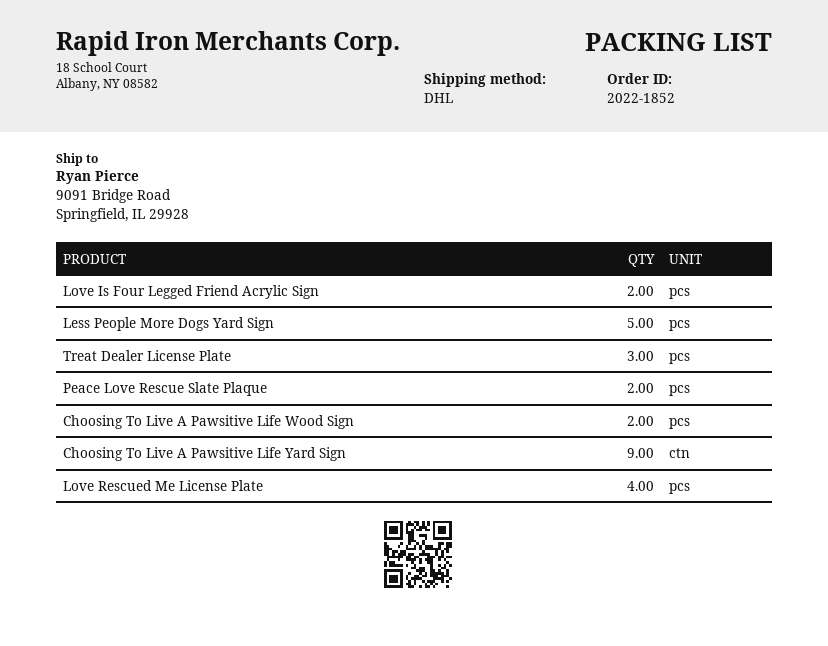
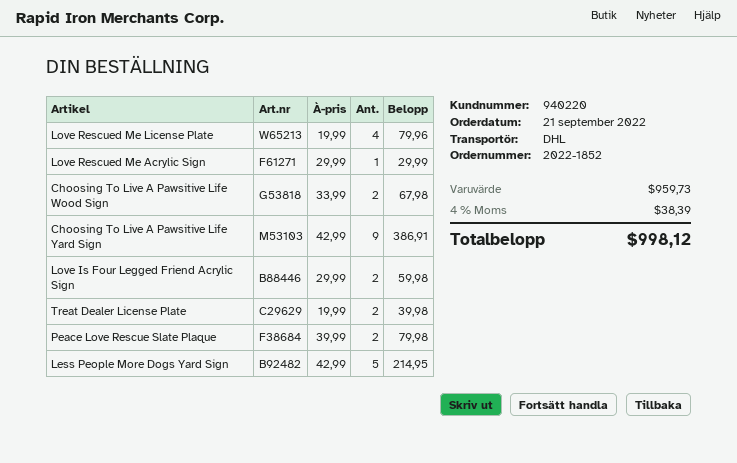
Treat Dealer License Plate: 3 -> 2
Love Rescued Me Acrylic Sign: none -> 1

